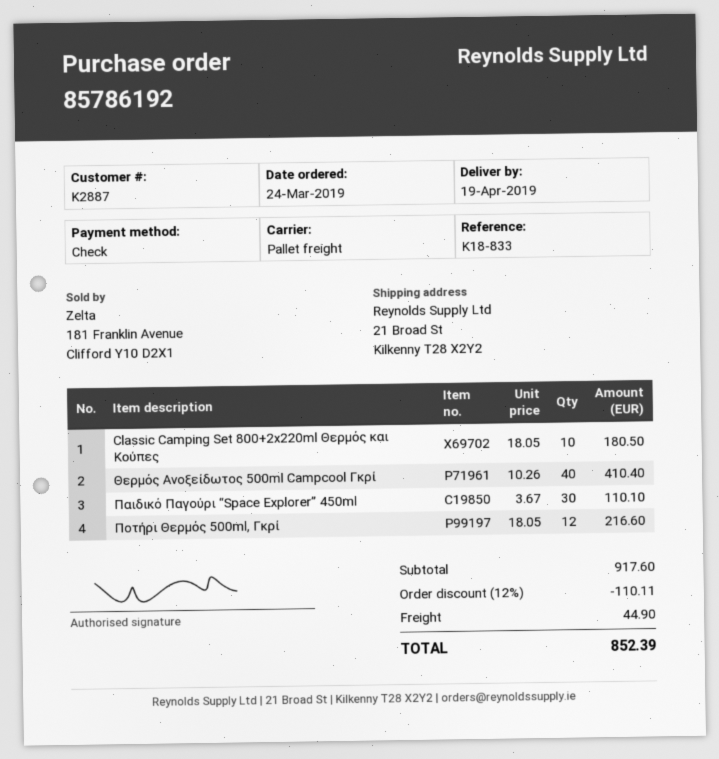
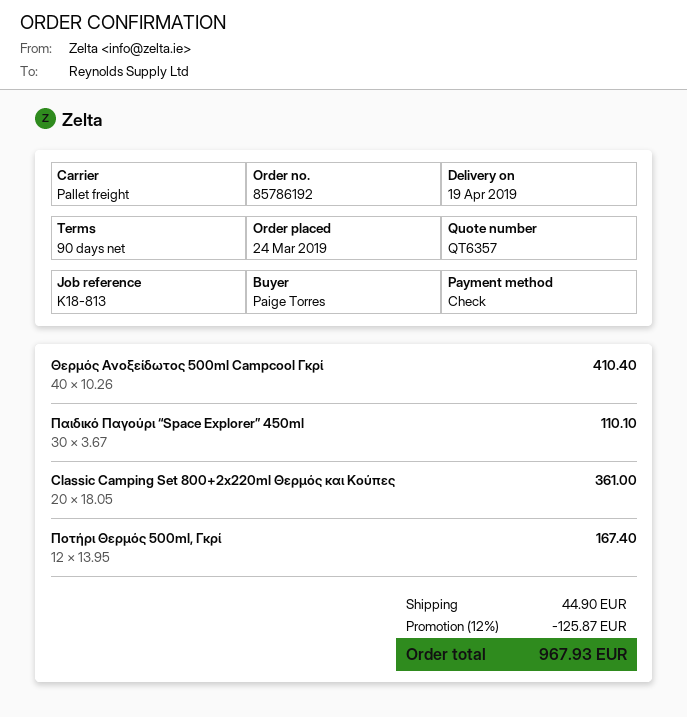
reference: K18-833 -> K18-813
Classic Camping Set 800+2x220ml Θερμός και Κούπες: 10 x 18.05 = 180.50 -> 20 x 18.05 = 361.00
Ποτήρι Θερμός 500ml, Γκρί: 12 x 18.05 = 216.60 -> 12 x 13.95 = 167.40
discount: 12% = 110.11 -> 12% = 125.87
total: 852.39 -> 967.93

